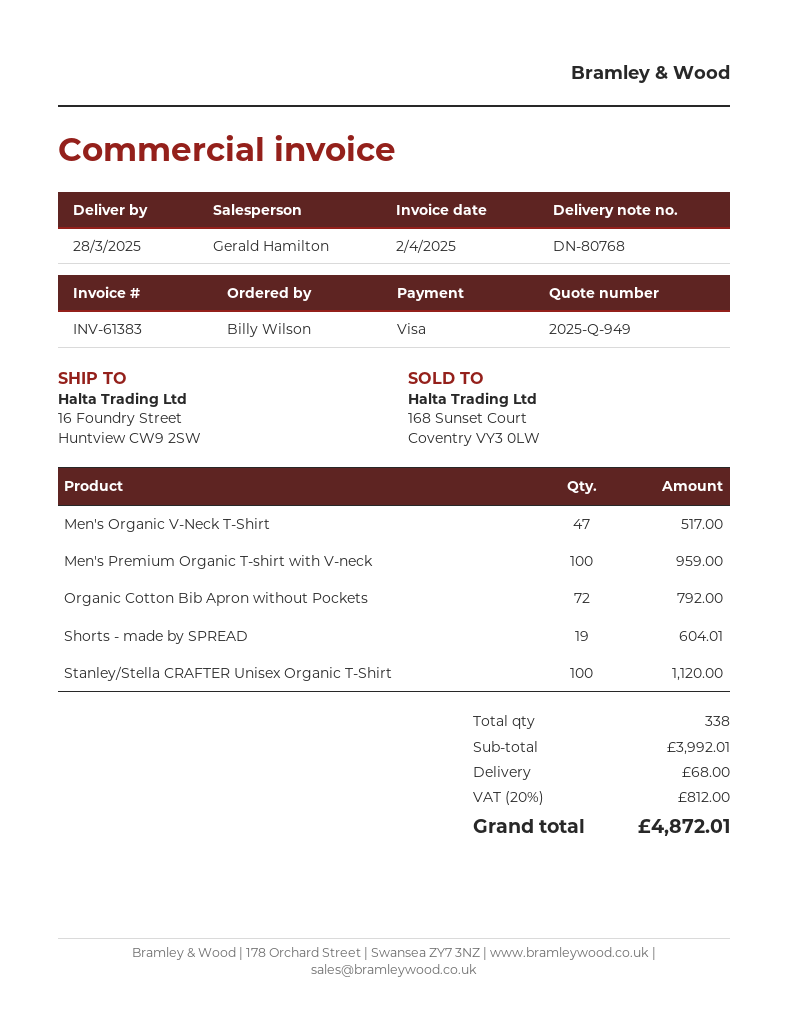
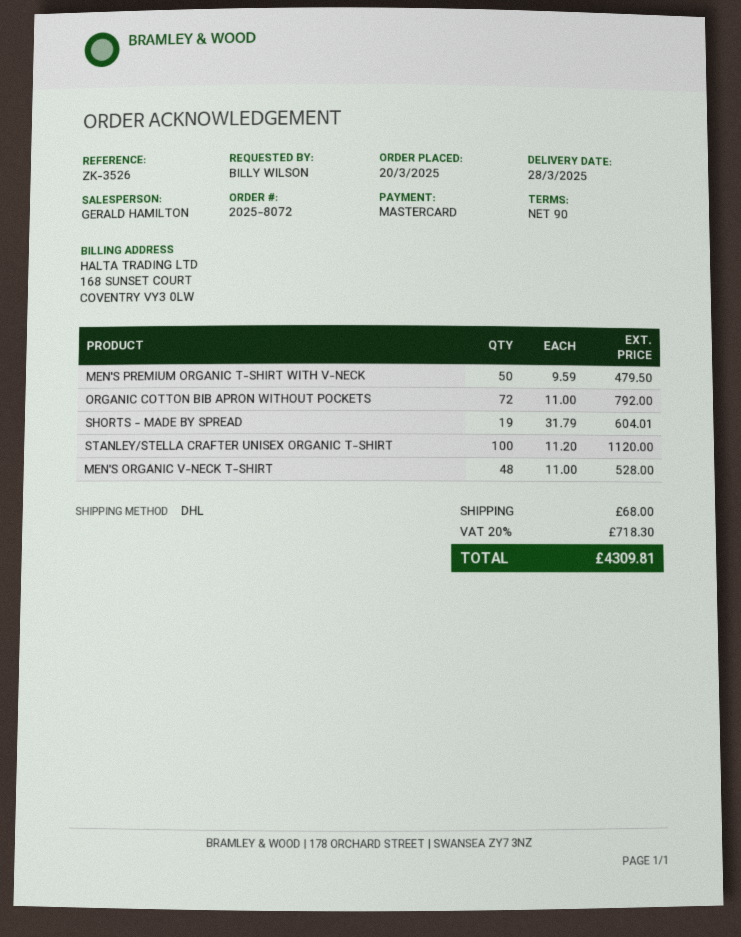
payment method: Visa -> Mastercard
Men's Organic V-Neck T-Shirt: 47 for 517.00 -> 48 for 528.00
Men's Premium Organic T-shirt with V-neck: 100 for 959.00 -> 50 for 479.50
tax: 20% = 812.00 -> 20% = 718.30
total: 4872.01 -> 4309.81

